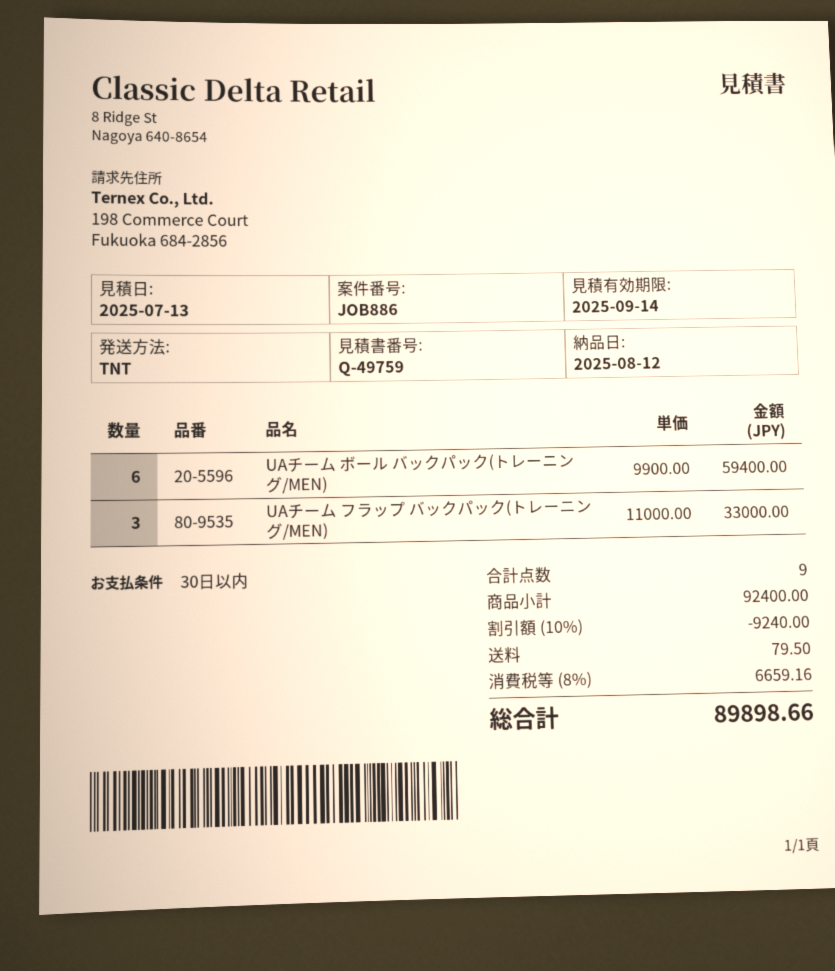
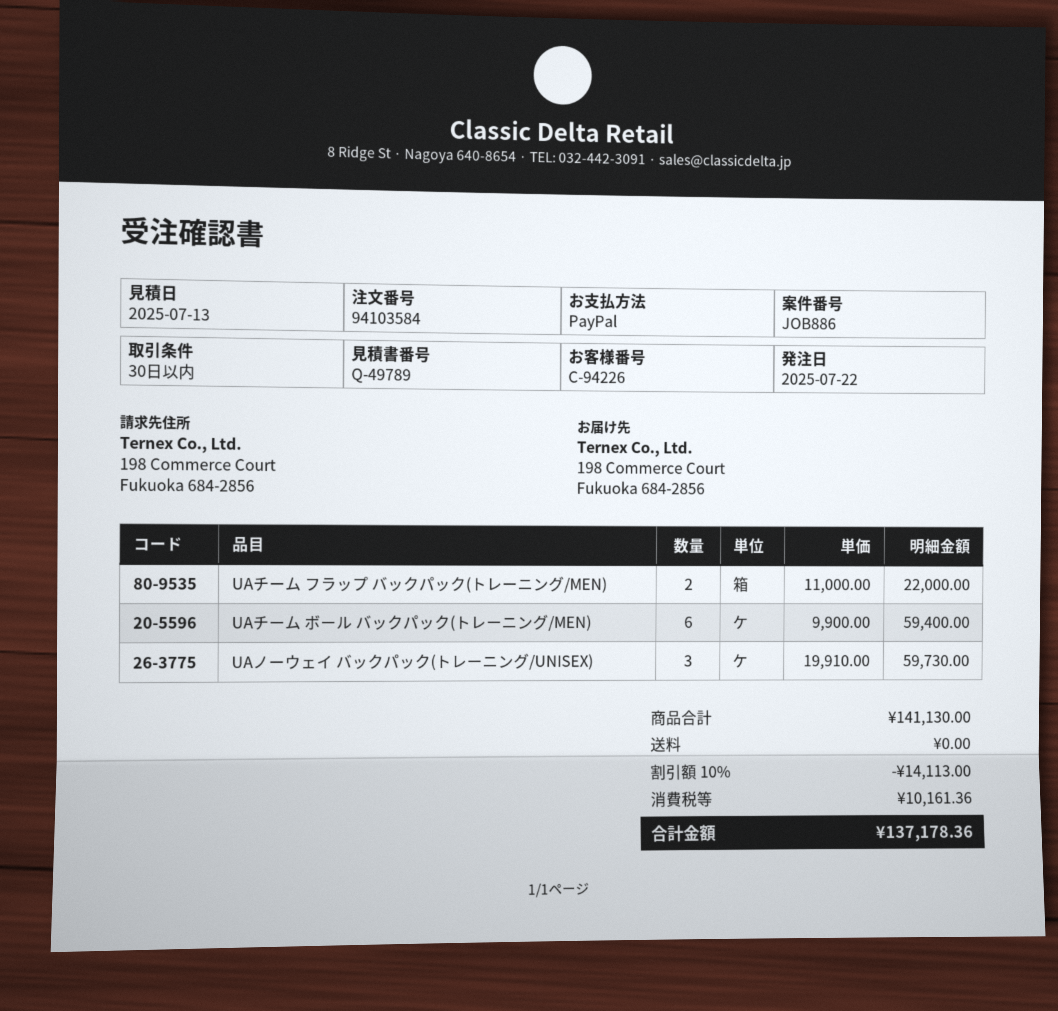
quote number: Q-49759 -> Q-49789
UAチーム フラップ バックパック(トレーニング/MEN): 3 x 11000.00 = 33000.00 -> 2 x 11000.00 = 22000.00
UAノーウェイ バックパック(トレーニング/UNISEX): none -> 3 x 19910.00 = 59730.00
subtotal: 92400.00 -> 141130.00
discount: 10% = 9240.00 -> 10% = 14113.00
shipping: 79.50 -> 0.00
tax: 6659.16 -> 10161.36
total: 89898.66 -> 137178.36

